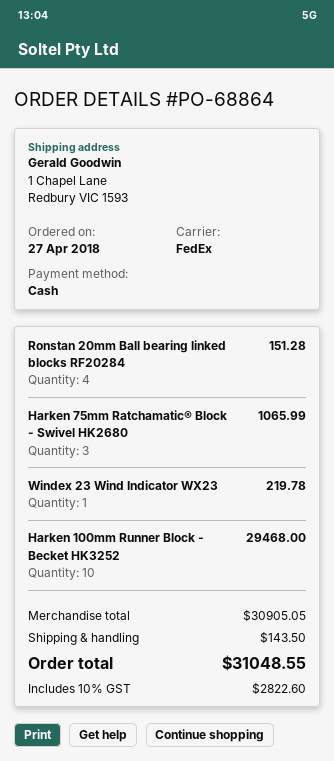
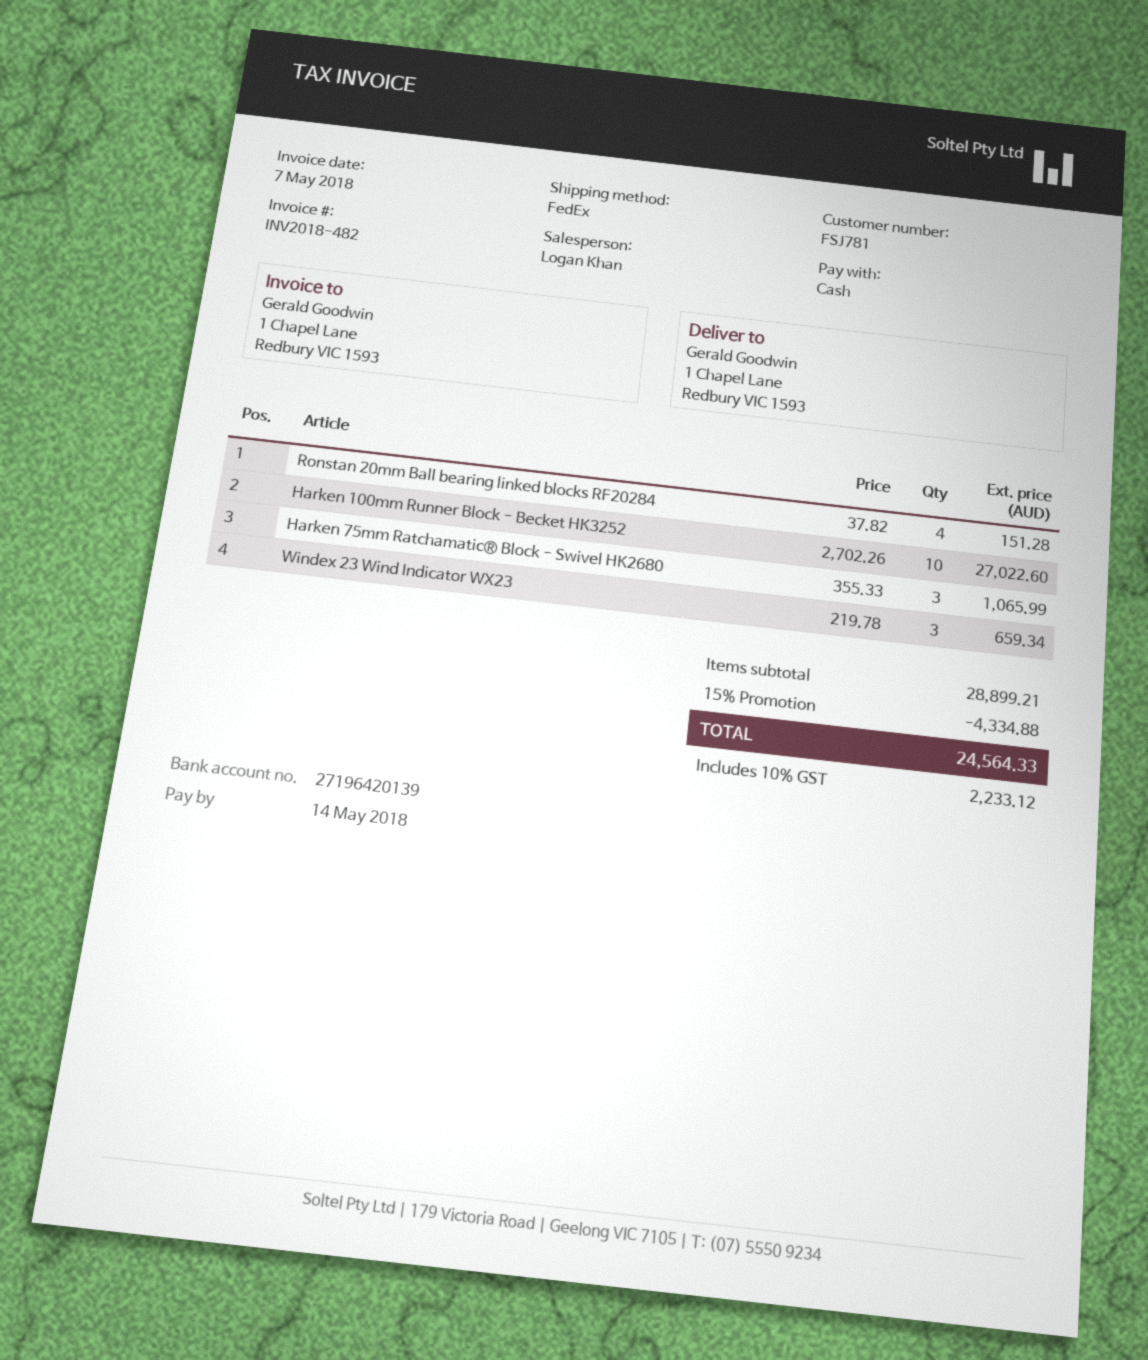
Windex 23 Wind Indicator WX23: 1 for 219.78 -> 3 for 659.34
Harken 100mm Runner Block - Becket HK3252: 10 for 29468.00 -> 10 for 27022.60
subtotal: 30905.05 -> 28899.21
discount: none -> 15% = 4334.88
shipping: 143.50 -> none
tax: 10% = 2822.60 -> 10% = 2233.12
total: 31048.55 -> 24564.33

